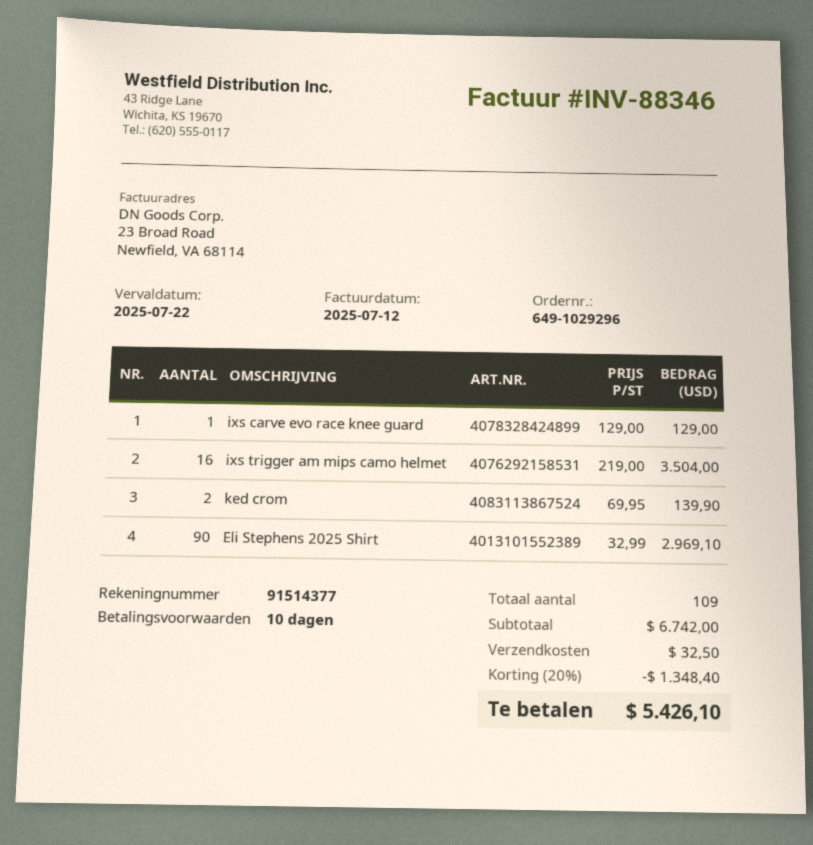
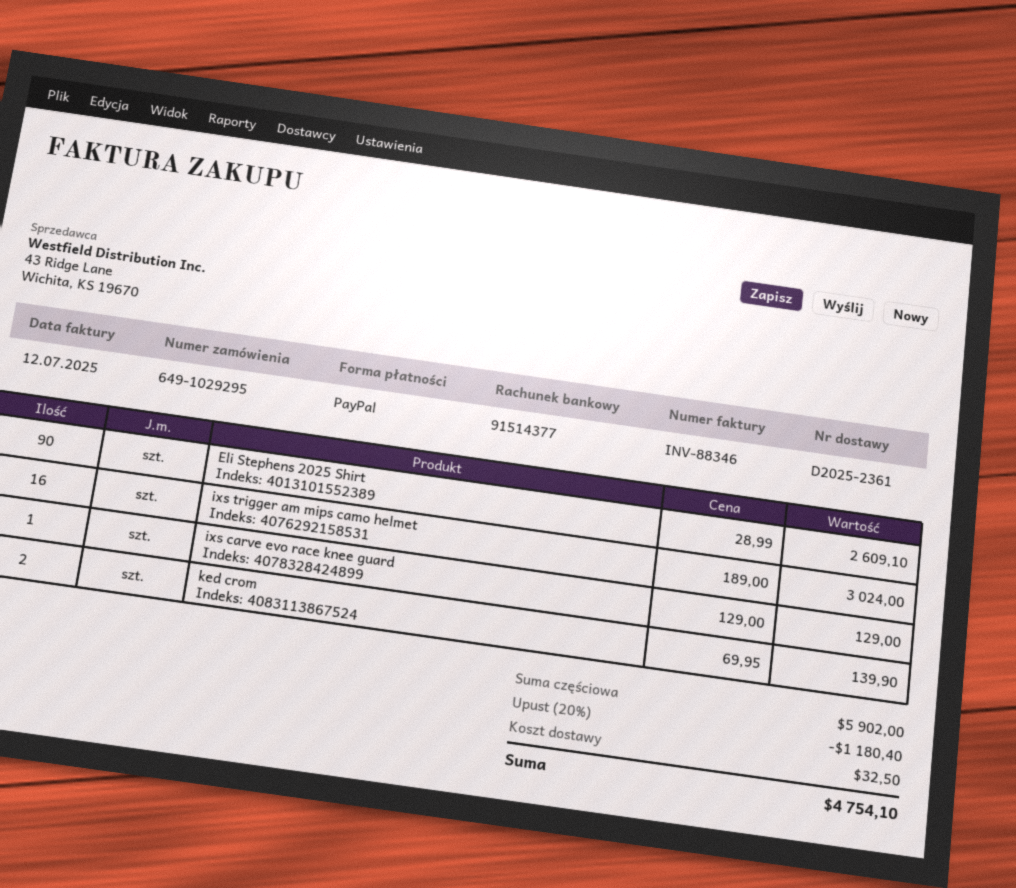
order number: 649-1029296 -> 649-1029295
ixs trigger am mips camo helmet: 16 x 219.00 = 3504.00 -> 16 x 189.00 = 3024.00
Eli Stephens 2025 Shirt: 90 x 32.99 = 2969.10 -> 90 x 28.99 = 2609.10
subtotal: 6742.00 -> 5902.00
discount: 20% = 1348.40 -> 20% = 1180.40
total: 5426.10 -> 4754.10

